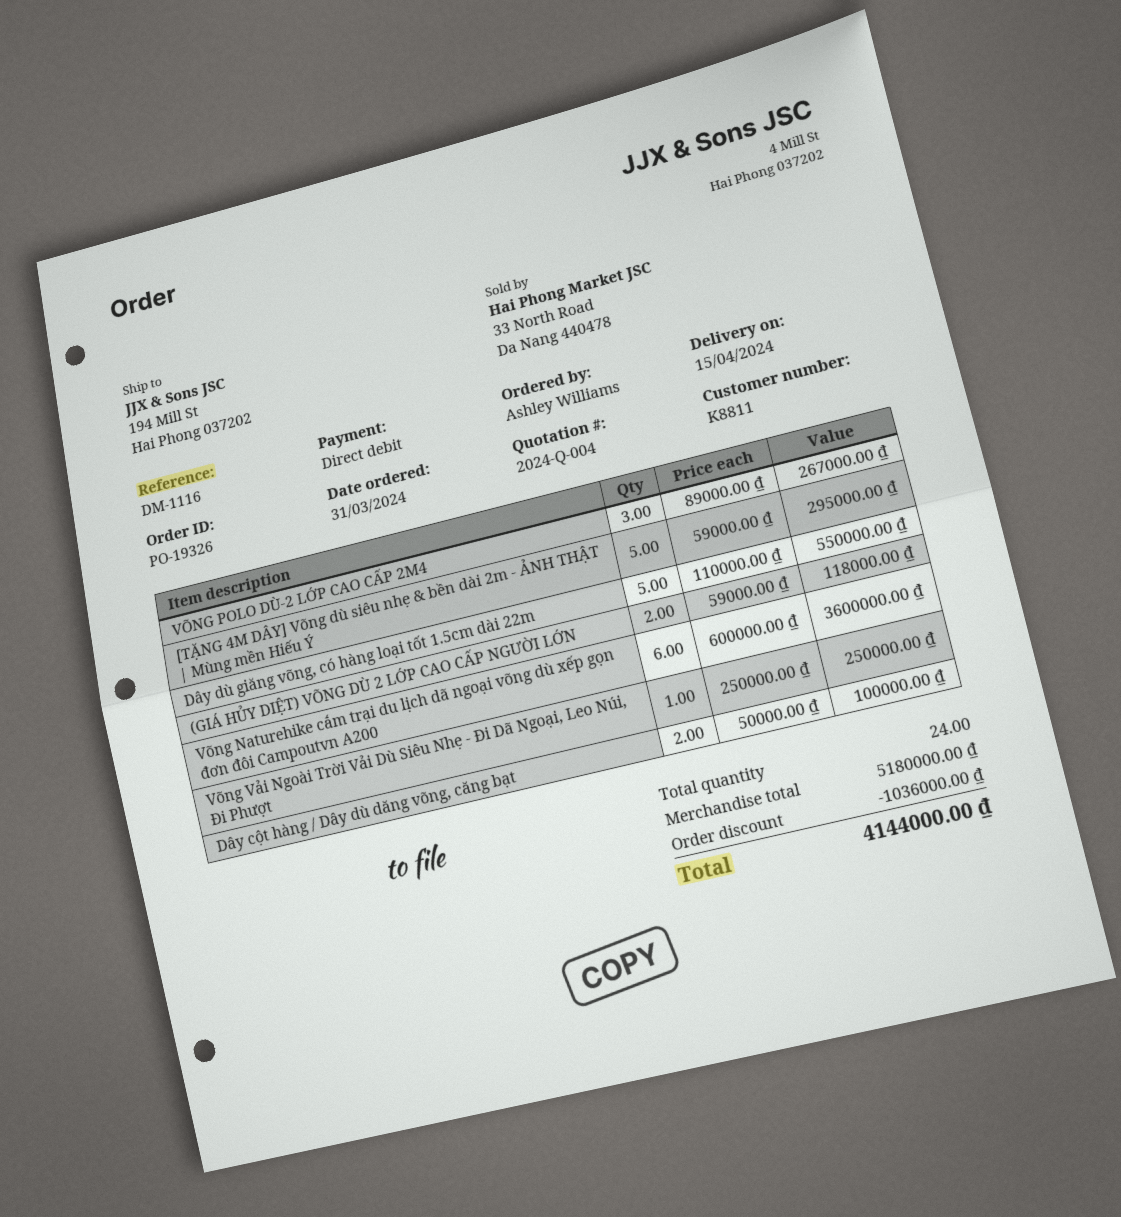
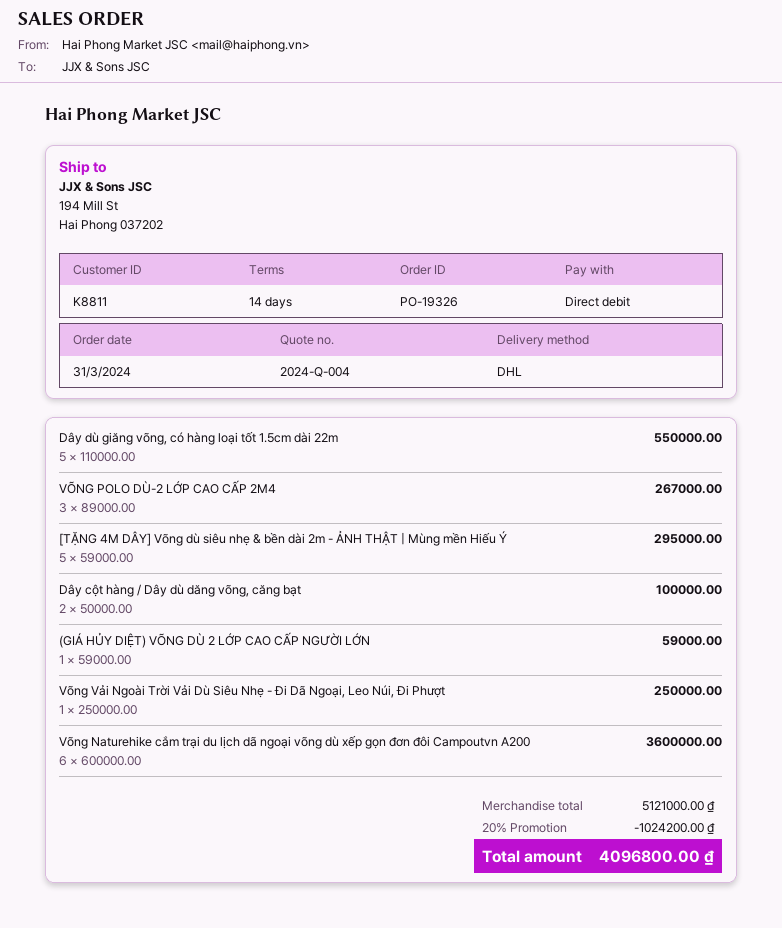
(GIÁ HỦY DIỆT) VÕNG DÙ 2 LỚP CAO CẤP NGƯỜI LỚN: 2 x 59000.00 = 118000.00 -> 1 x 59000.00 = 59000.00
subtotal: 5180000.00 -> 5121000.00
discount: 1036000.00 -> 1024200.00
total: 4144000.00 -> 4096800.00

